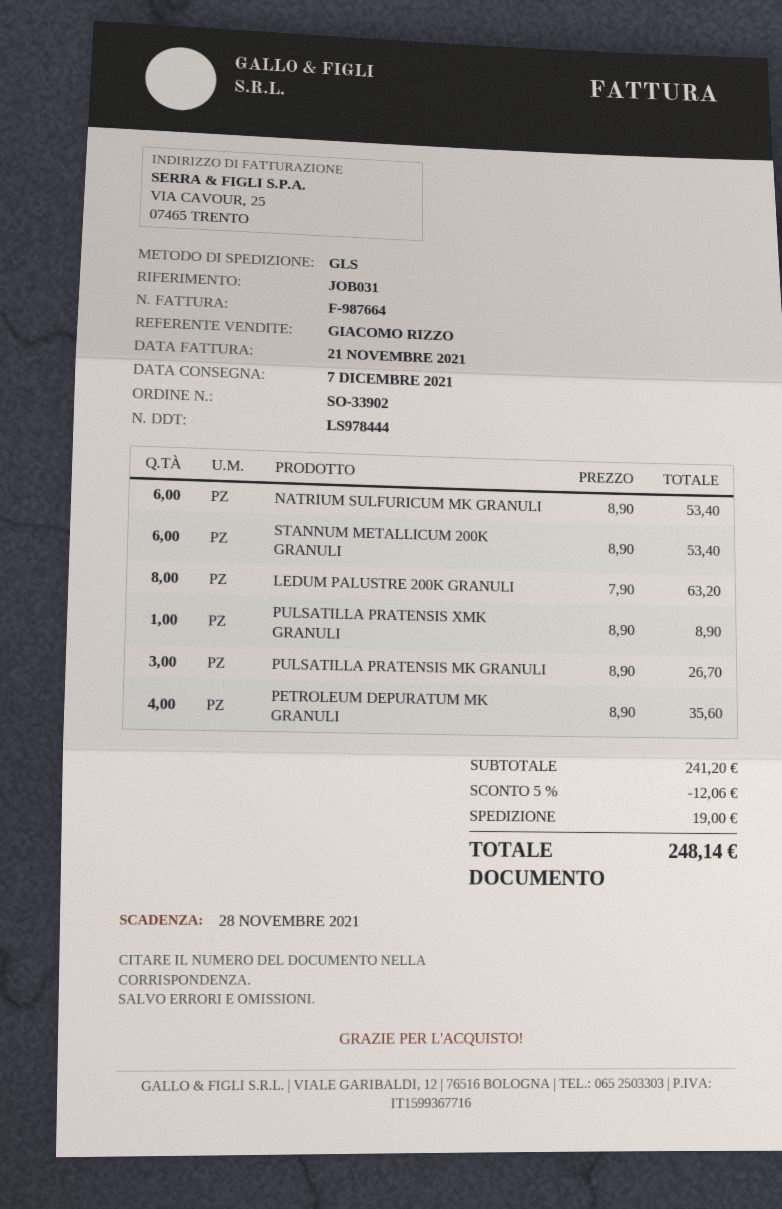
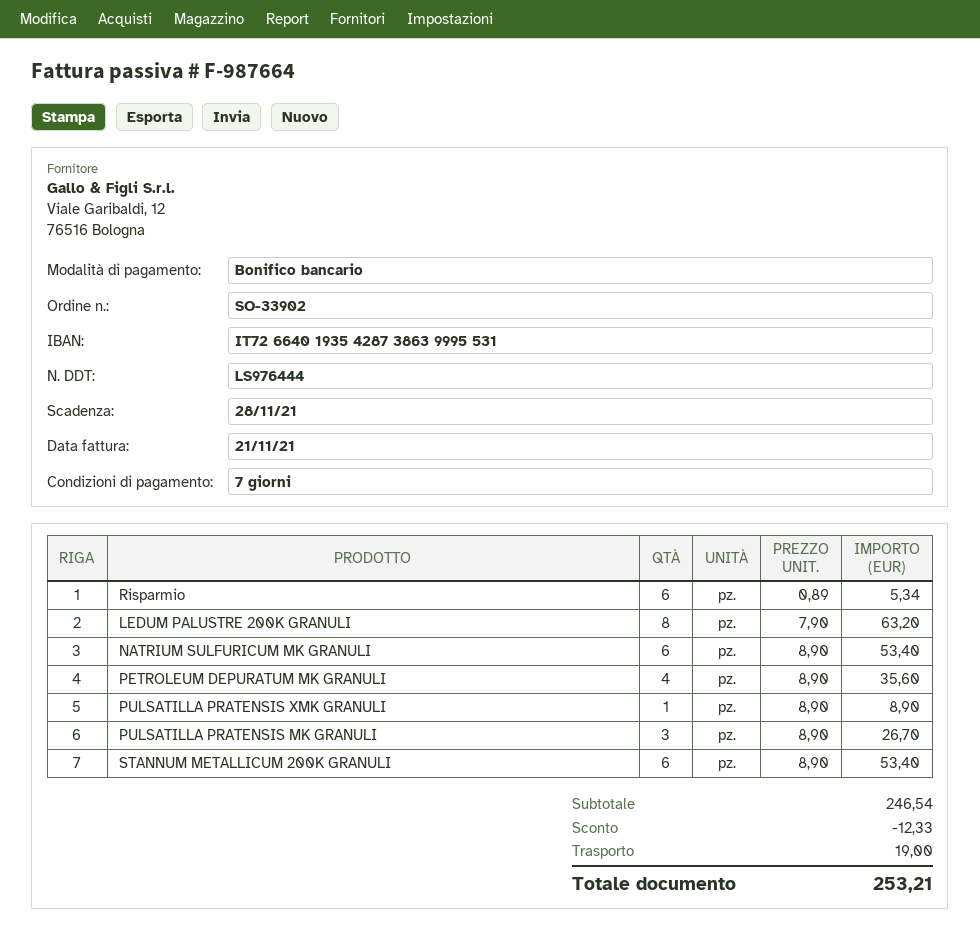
delivery note number: LS978444 -> LS976444
Risparmio: none -> 6 x 0.89 = 5.34
subtotal: 241.20 -> 246.54
discount: 12.06 -> 12.33
total: 248.14 -> 253.21

